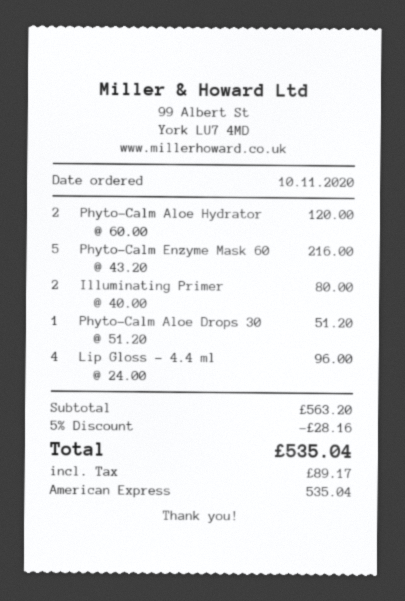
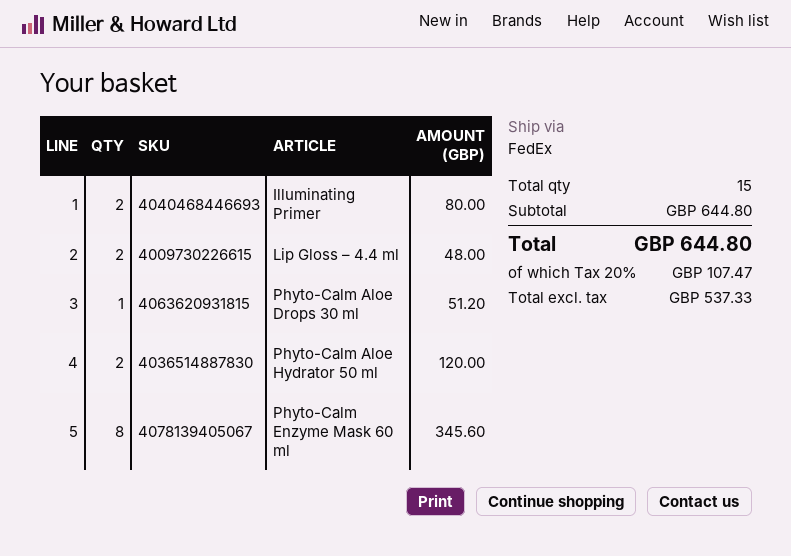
Phyto-Calm Enzyme Mask 60: 5 for 216.00 -> 8 for 345.60
Lip Gloss – 4.4 ml: 4 for 96.00 -> 2 for 48.00
subtotal: 563.20 -> 644.80
discount: 5% = 28.16 -> none
tax: 89.17 -> 107.47
total: 535.04 -> 644.80

